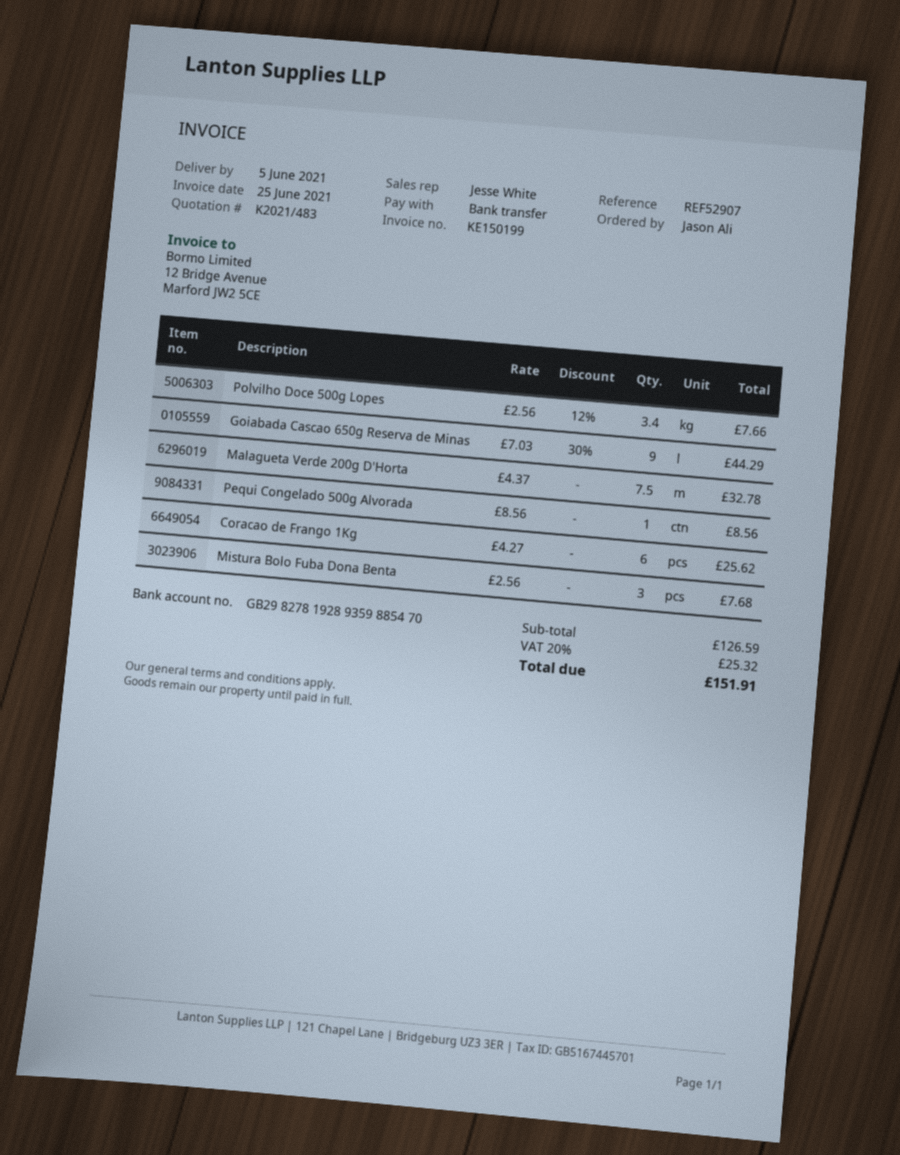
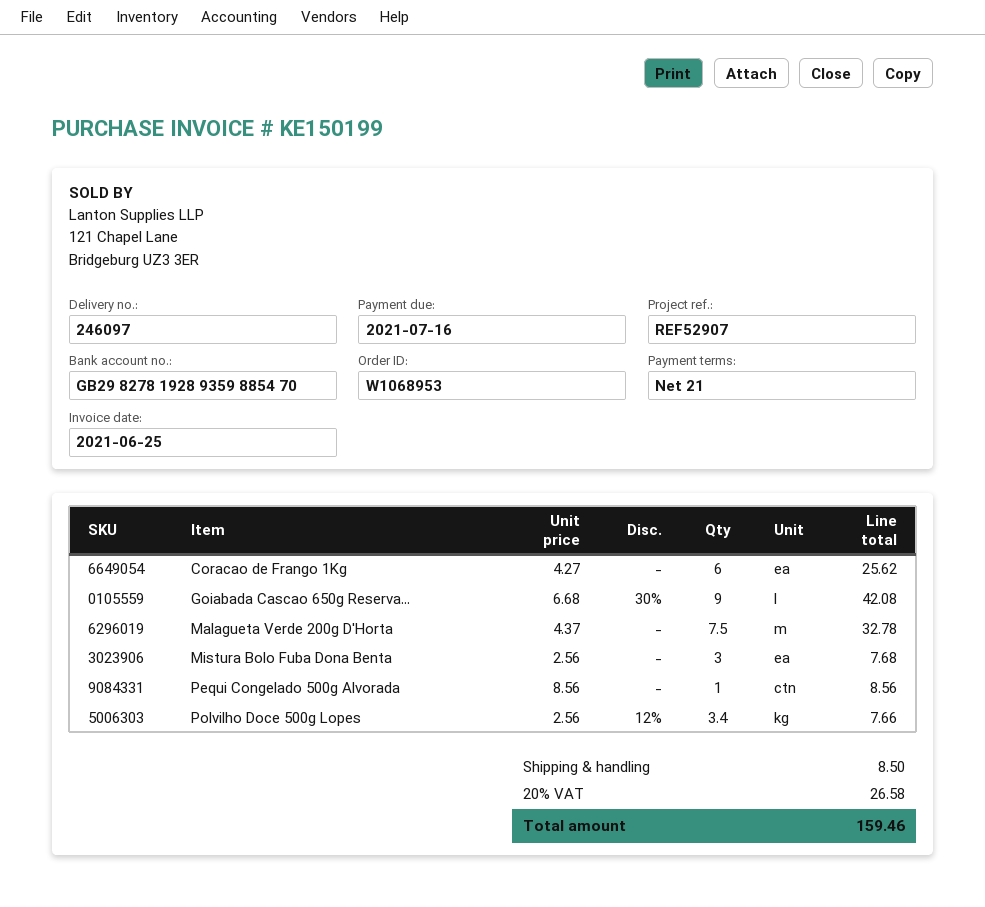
Goiabada Cascao 650g Reserva de Minas: 9 x 7.03 - 30% = 44.29 -> 9 x 6.68 - 30% = 42.08
shipping: none -> 8.50
tax: 20% = 25.32 -> 20% = 26.58
total: 151.91 -> 159.46

